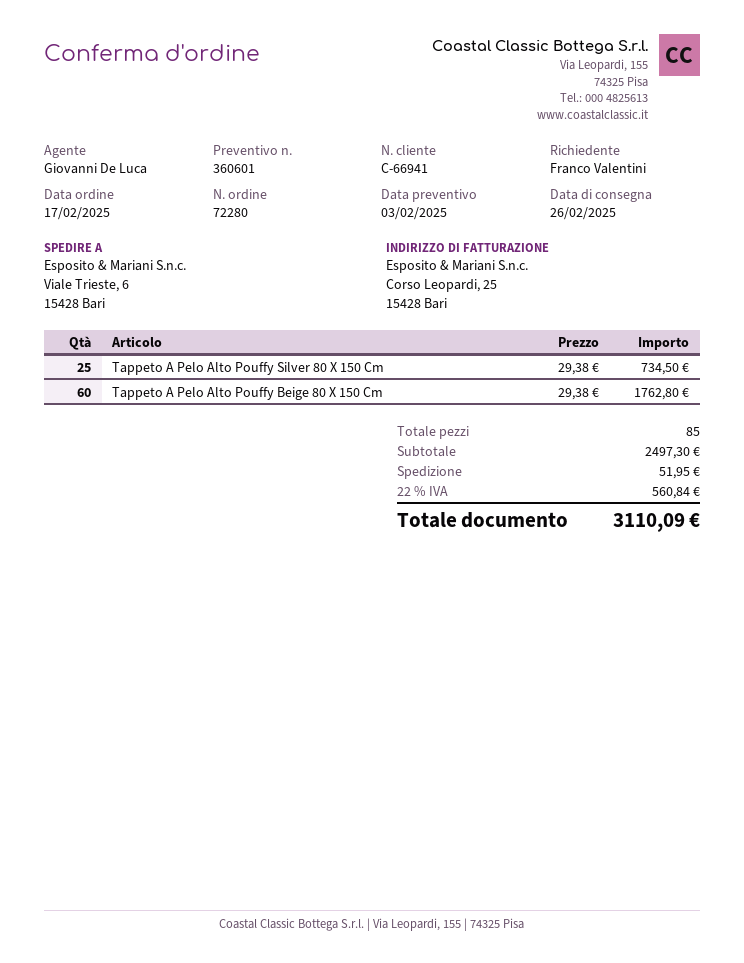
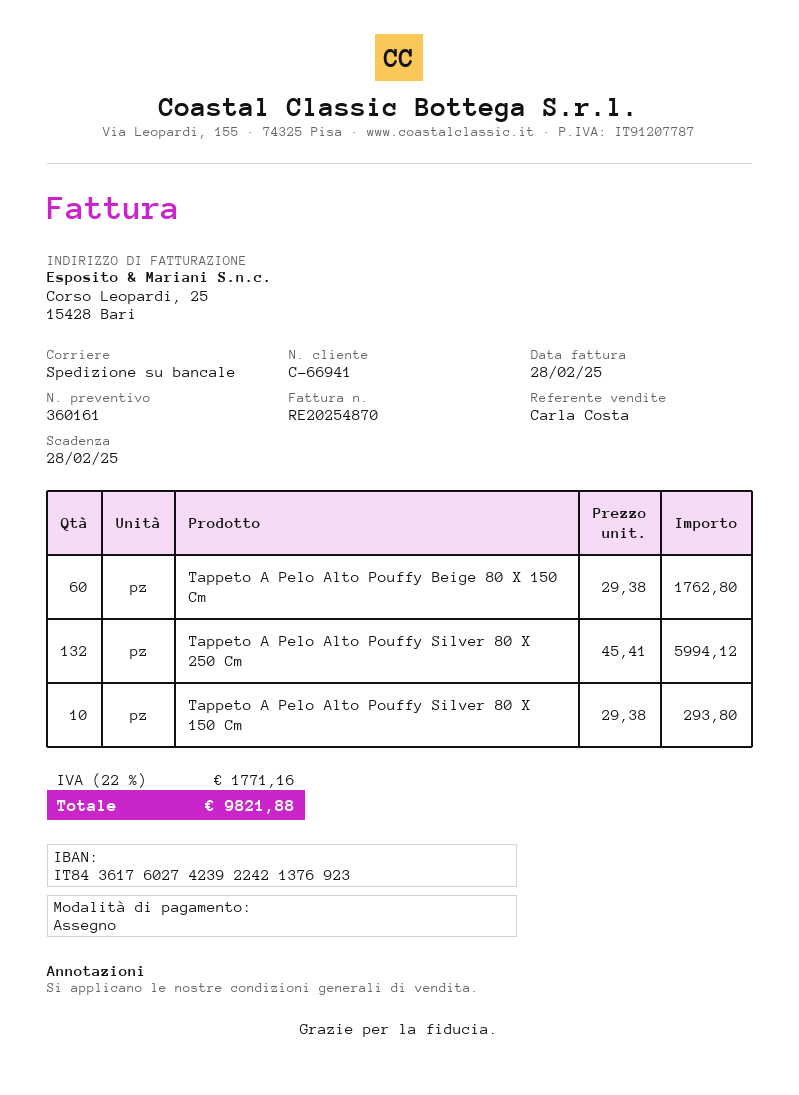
quote number: 360601 -> 360161
sales rep: Giovanni De Luca -> Carla Costa
Tappeto A Pelo Alto Pouffy Silver 80 X 150 Cm: 25 x 29.38 = 734.50 -> 10 x 29.38 = 293.80
Tappeto A Pelo Alto Pouffy Silver 80 X 250 Cm: none -> 132 x 45.41 = 5994.12
shipping: 51.95 -> none
tax: 22% = 560.84 -> 22% = 1771.16
total: 3110.09 -> 9821.88

